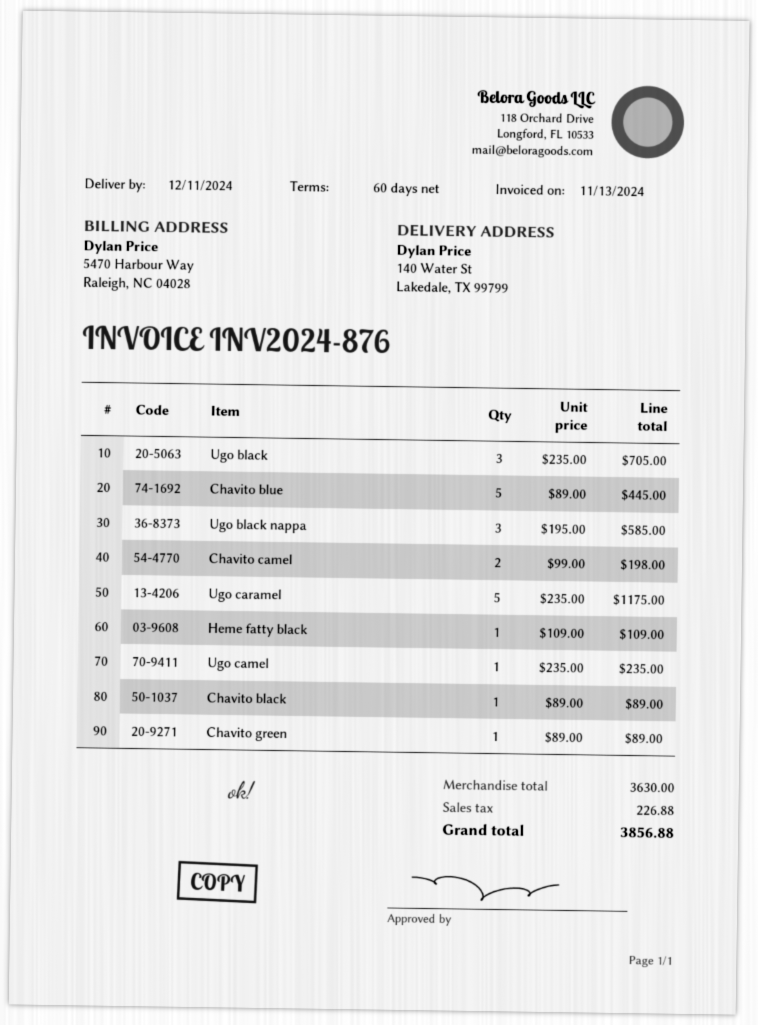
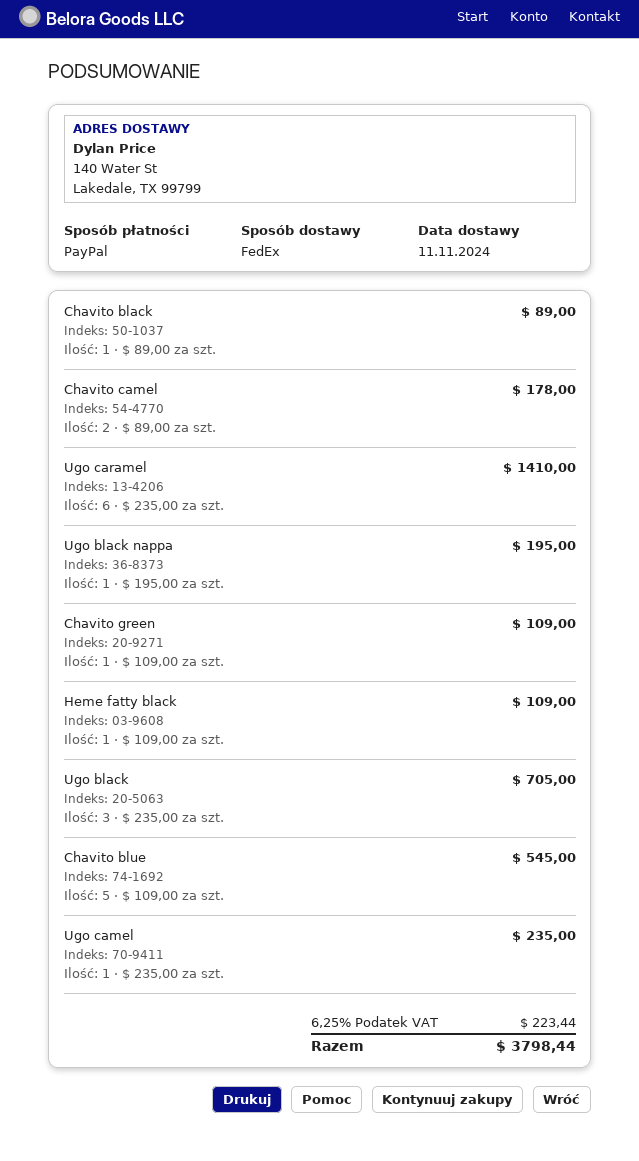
delivery date: 2024-12-11 -> 2024-11-11
Chavito blue: 5 x 89.00 = 445.00 -> 5 x 109.00 = 545.00
Ugo black nappa: 3 x 195.00 = 585.00 -> 1 x 195.00 = 195.00
Chavito camel: 2 x 99.00 = 198.00 -> 2 x 89.00 = 178.00
Ugo caramel: 5 x 235.00 = 1175.00 -> 6 x 235.00 = 1410.00
Chavito green: 1 x 89.00 = 89.00 -> 1 x 109.00 = 109.00
tax: 226.88 -> 223.44
total: 3856.88 -> 3798.44

